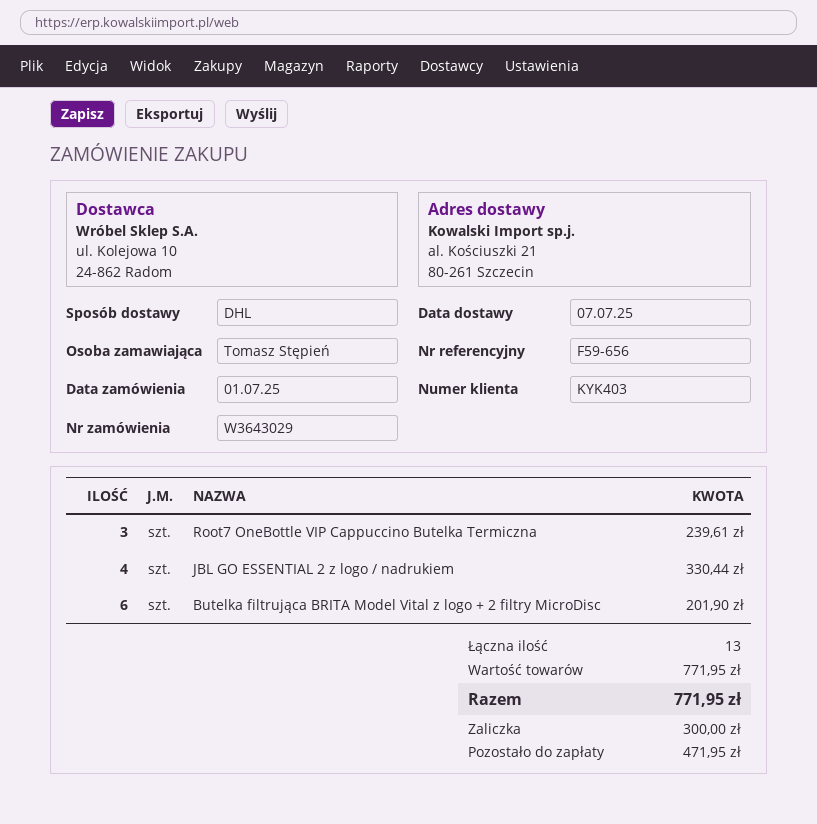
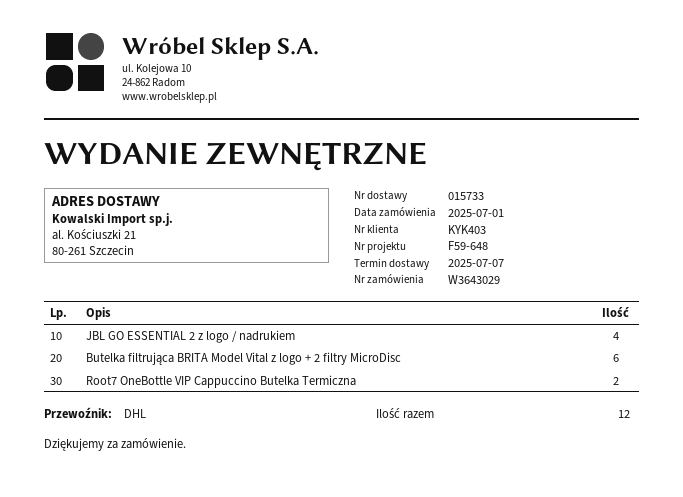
reference: F59-656 -> F59-648
Root7 OneBottle VIP Cappuccino Butelka Termiczna: 3 -> 2
total quantity: 13 -> 12

